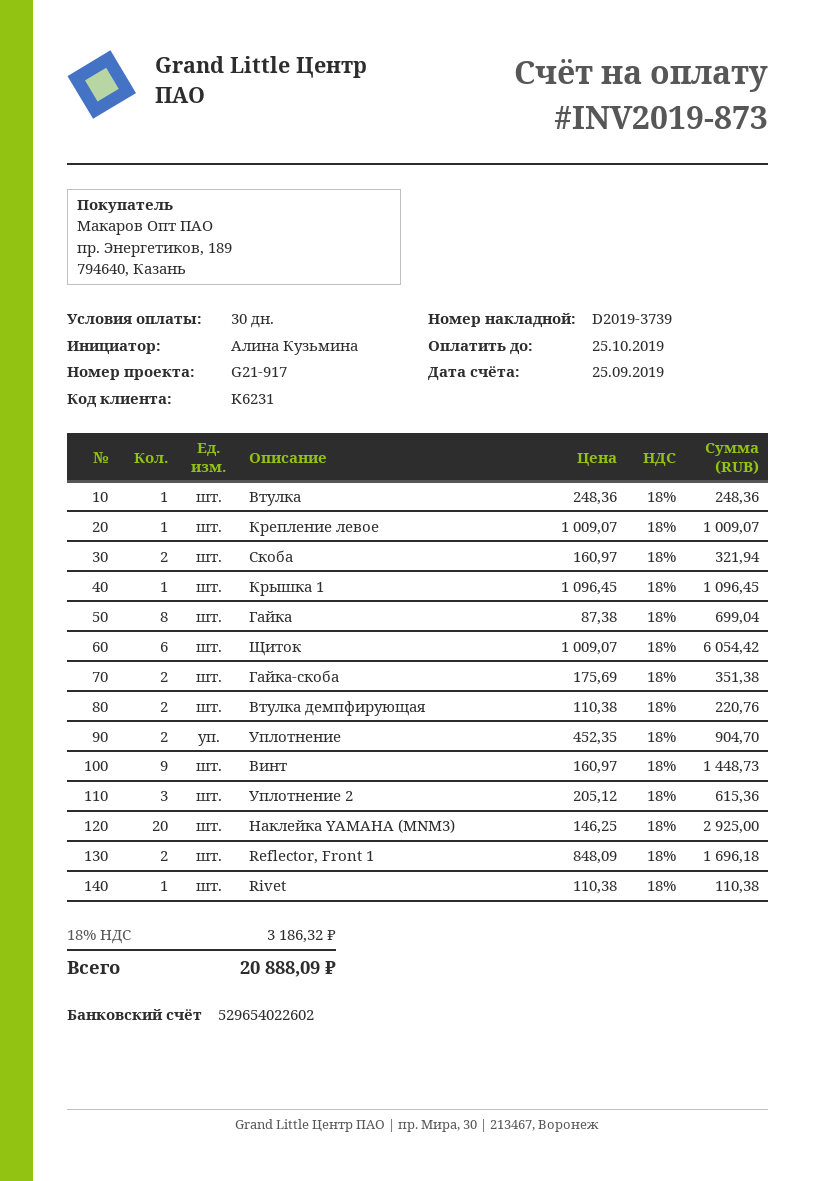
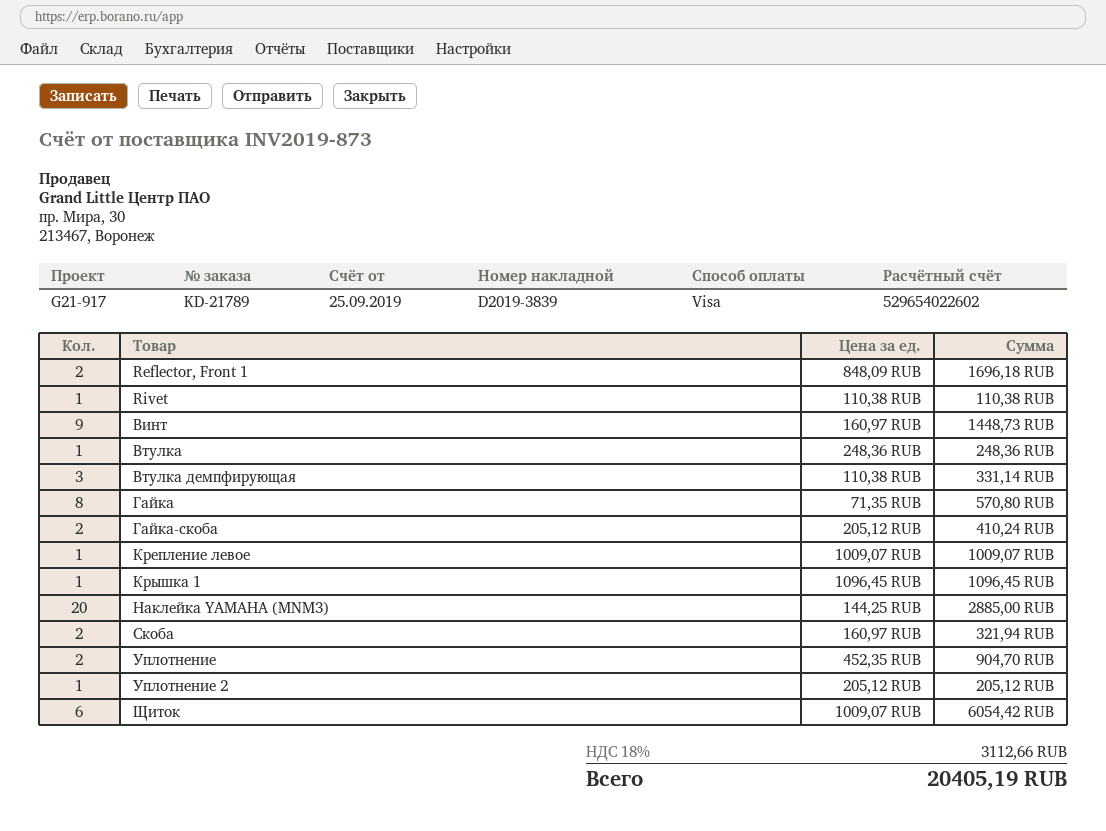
delivery note number: D2019-3739 -> D2019-3839
Гайка: 8 x 87.38 = 699.04 -> 8 x 71.35 = 570.80
Гайка-скоба: 2 x 175.69 = 351.38 -> 2 x 205.12 = 410.24
Втулка демпфирующая: 2 x 110.38 = 220.76 -> 3 x 110.38 = 331.14
Уплотнение 2: 3 x 205.12 = 615.36 -> 1 x 205.12 = 205.12
Наклейка YAMAHA (MNM3): 20 x 146.25 = 2925.00 -> 20 x 144.25 = 2885.00
tax: 18% = 3186.32 -> 18% = 3112.66
total: 20888.09 -> 20405.19

